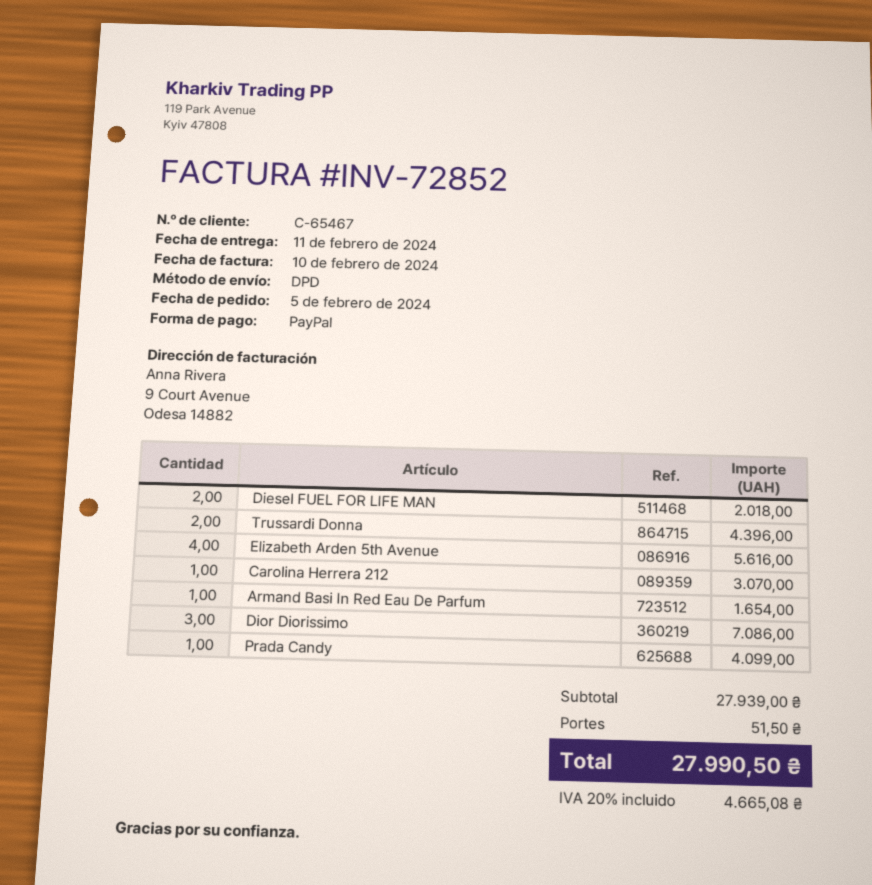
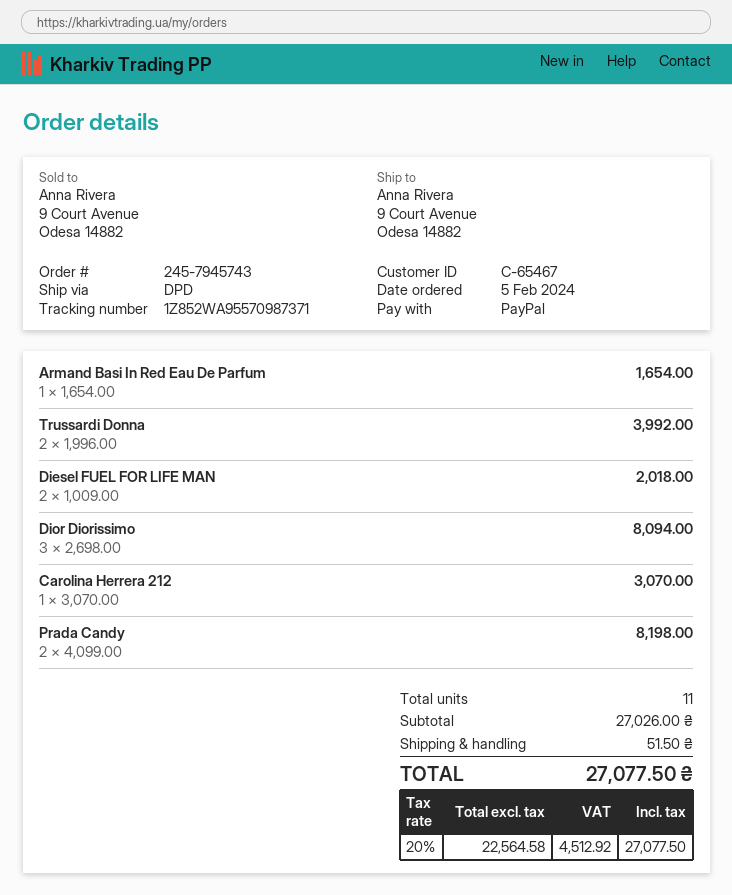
Trussardi Donna: 2 for 4396.00 -> 2 for 3992.00
Elizabeth Arden 5th Avenue: 4 for 5616.00 -> none
Dior Diorissimo: 3 for 7086.00 -> 3 for 8094.00
Prada Candy: 1 for 4099.00 -> 2 for 8198.00
subtotal: 27939.00 -> 27026.00
tax: 20% = 4665.08 -> 20% = 4512.92
total: 27990.50 -> 27077.50

